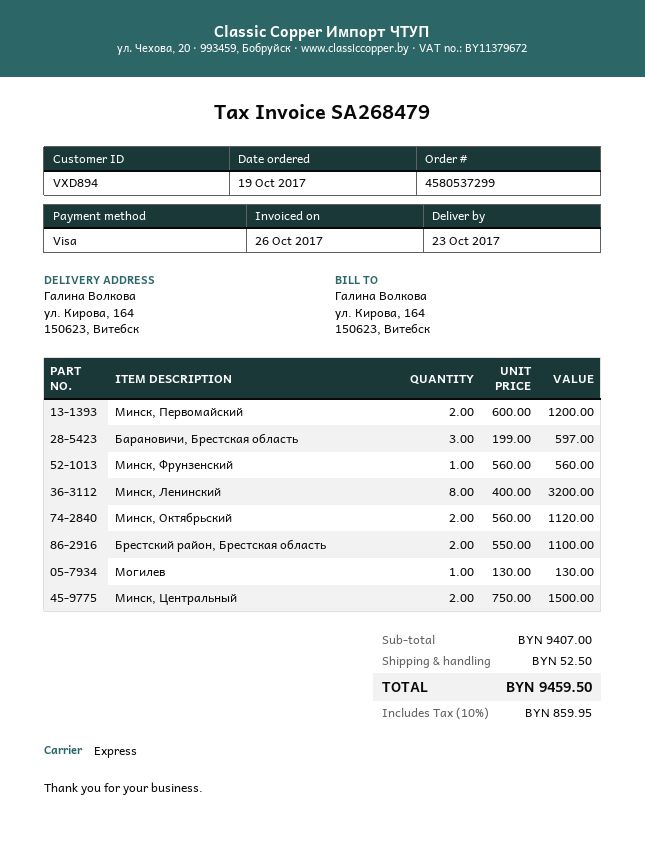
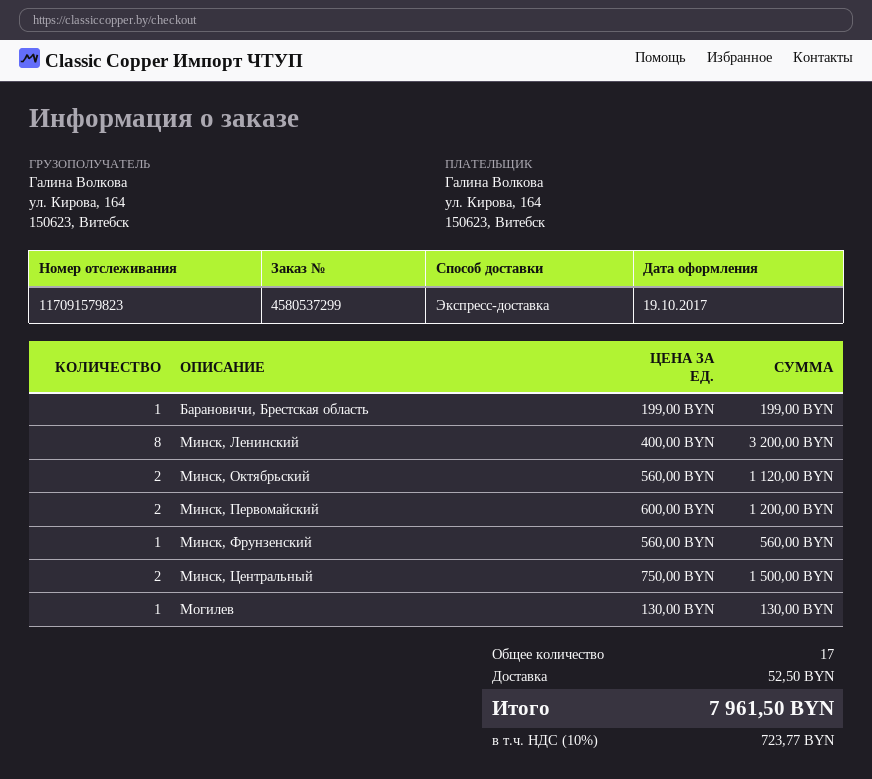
Барановичи, Брестская область: 3 x 199.00 = 597.00 -> 1 x 199.00 = 199.00
Брестский район, Брестская область: 2 x 550.00 = 1100.00 -> none
tax: 10% = 859.95 -> 10% = 723.77
total: 9459.50 -> 7961.50

